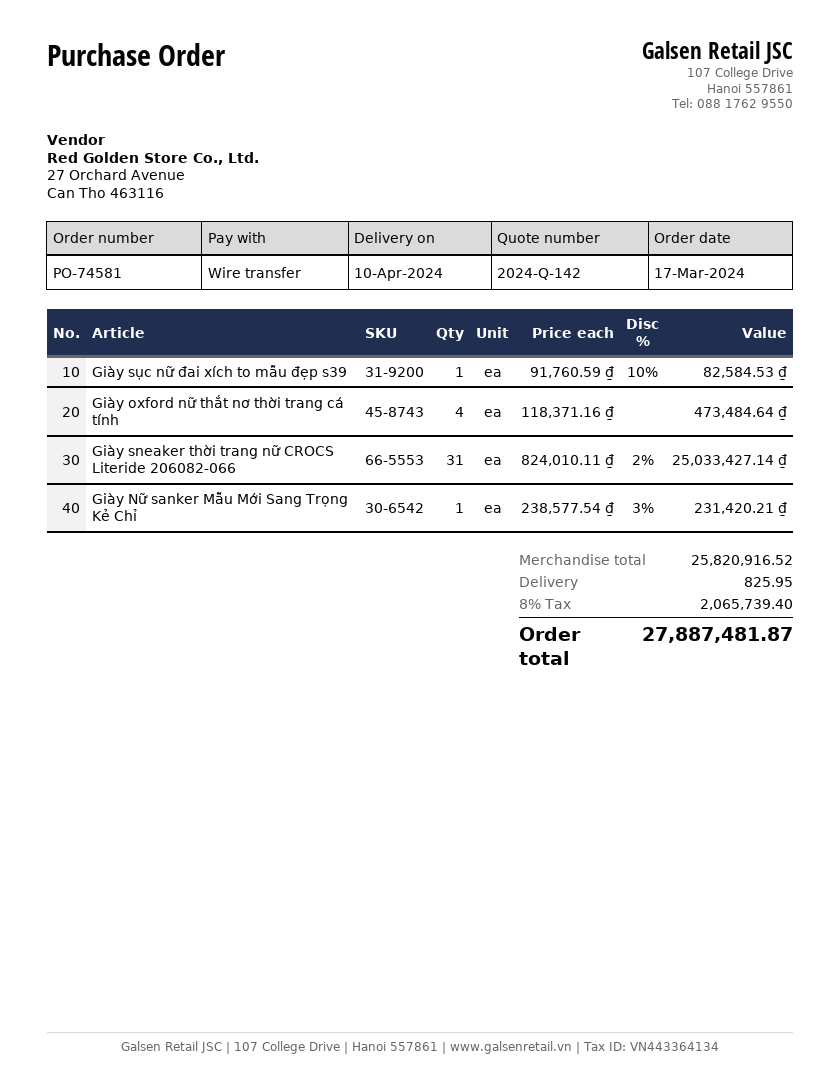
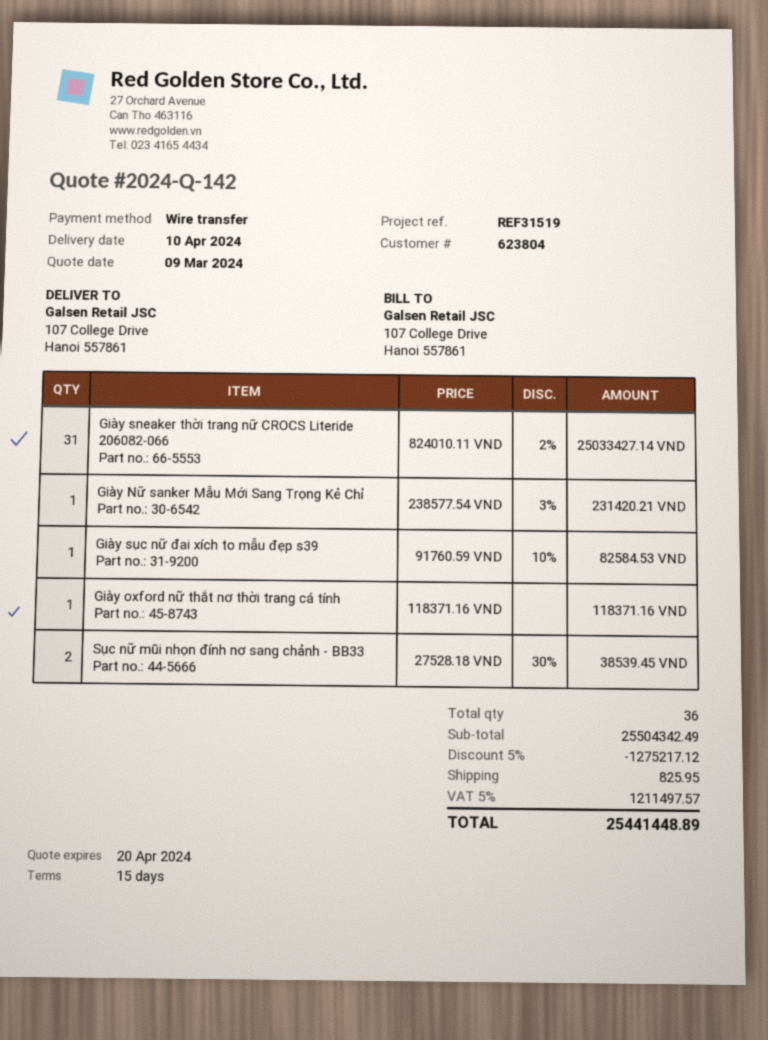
Giày oxford nữ thắt nơ thời trang cá tính: 4 x 118371.16 = 473484.64 -> 1 x 118371.16 = 118371.16
Sục nữ mũi nhọn đính nơ sang chảnh - BB33: none -> 2 x 27528.18 - 30% = 38539.45
subtotal: 25820916.52 -> 25504342.49
discount: none -> 5% = 1275217.12
tax: 8% = 2065739.40 -> 5% = 1211497.57
total: 27887481.87 -> 25441448.89

